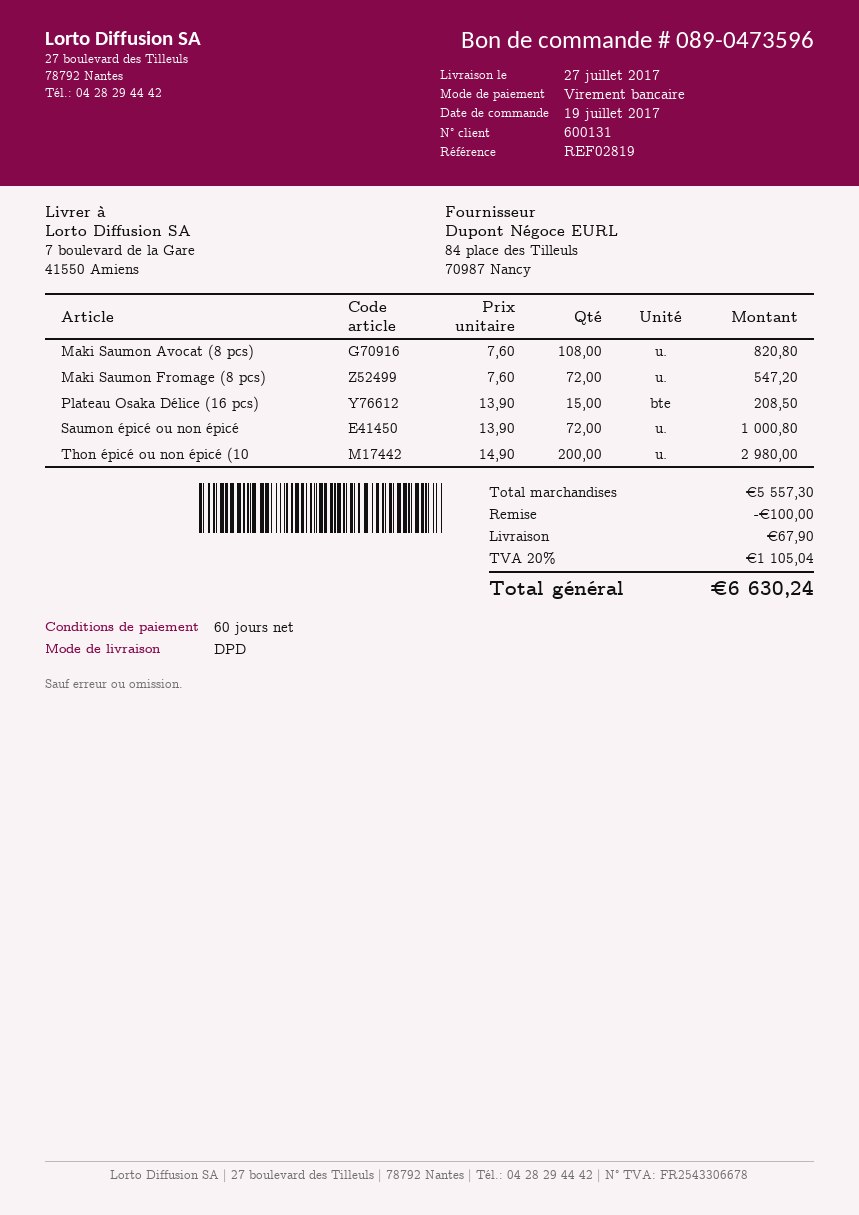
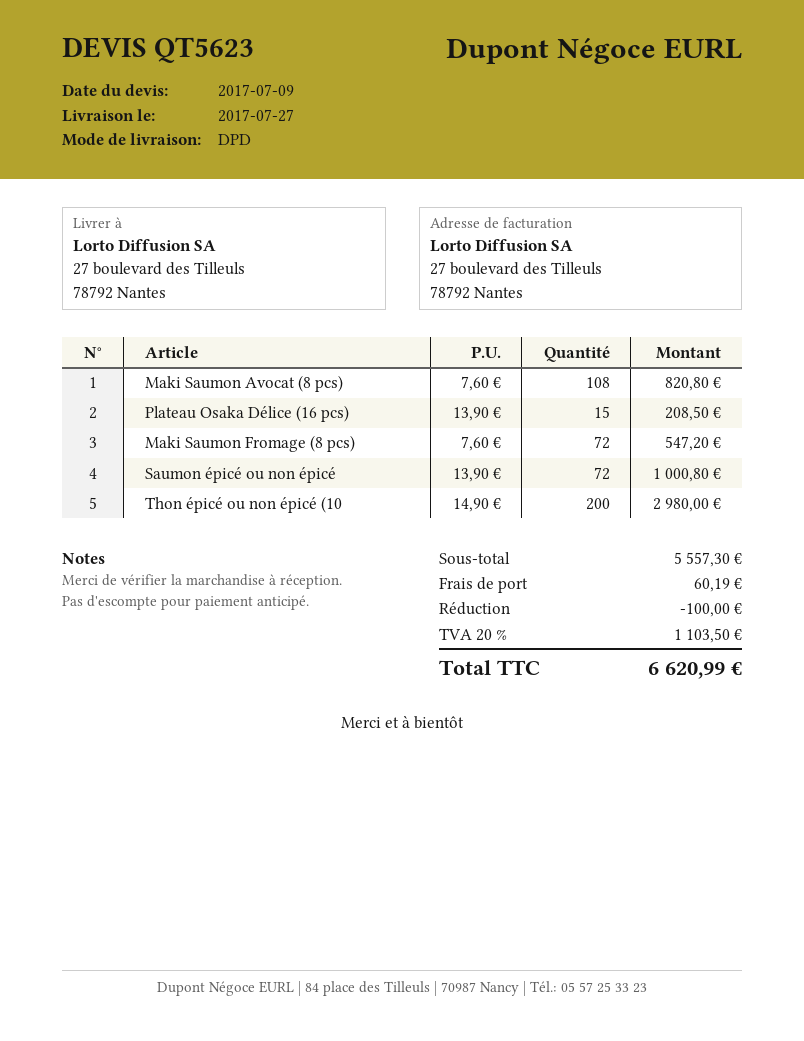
ship to: 7 boulevard de la Gare, 41550 Amiens -> 27 boulevard des Tilleuls, 78792 Nantes
shipping: 67.90 -> 60.19
tax: 20% = 1105.04 -> 20% = 1103.50
total: 6630.24 -> 6620.99

